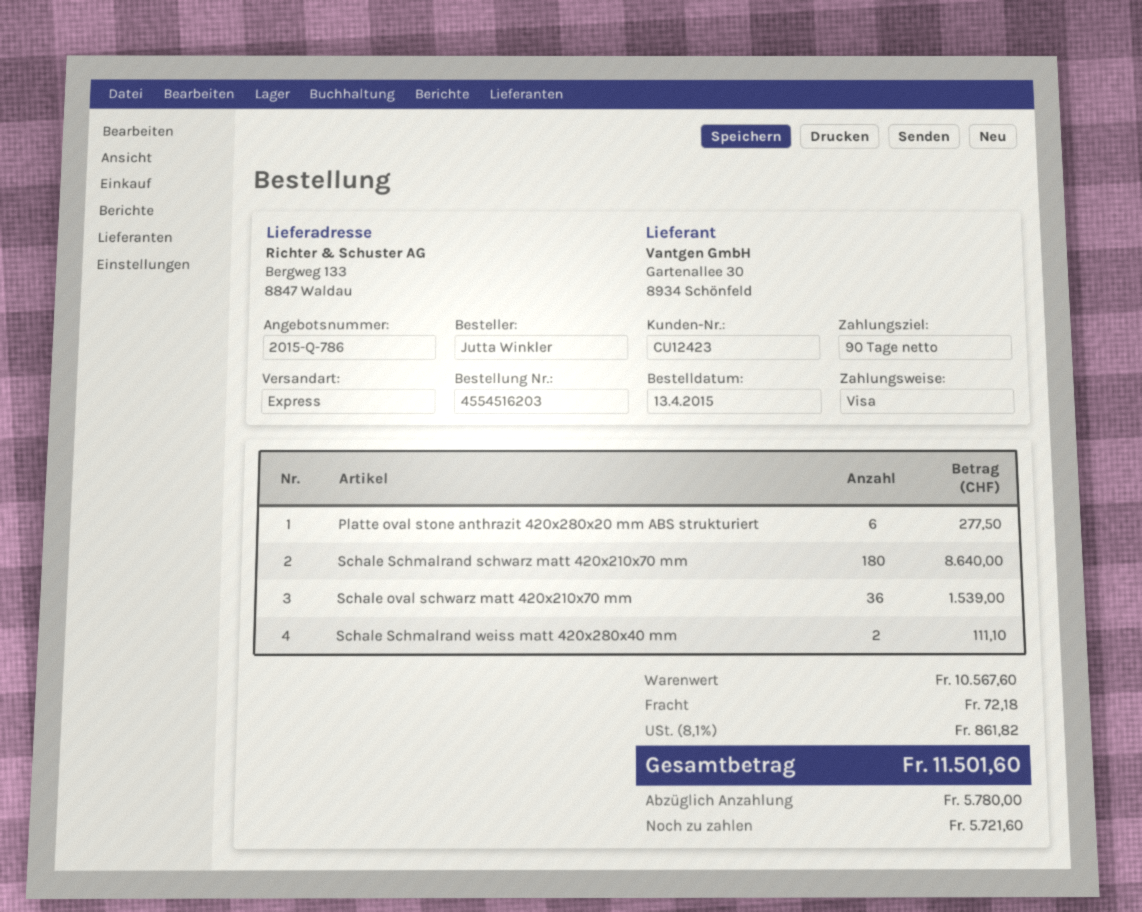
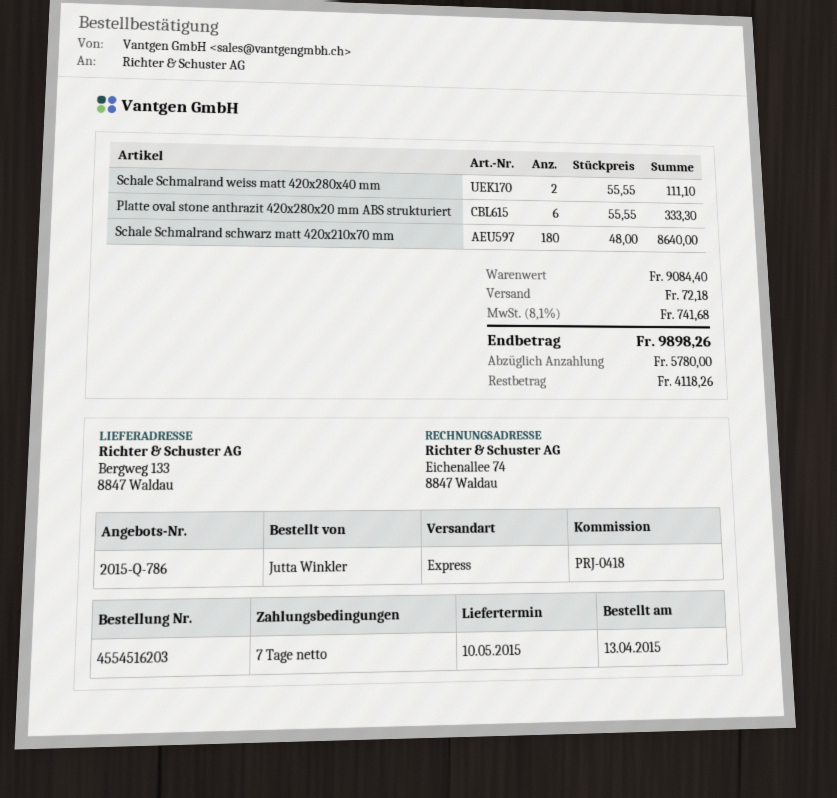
payment terms: 90 days -> 7 days
Platte oval stone anthrazit 420x280x20 mm ABS strukturiert: 6 for 277.50 -> 6 for 333.30
Schale oval schwarz matt 420x210x70 mm: 36 for 1539.00 -> none
subtotal: 10567.60 -> 9084.40
tax: 8.1% = 861.82 -> 8.1% = 741.68
total: 11501.60 -> 9898.26
balance: 5721.60 -> 4118.26

